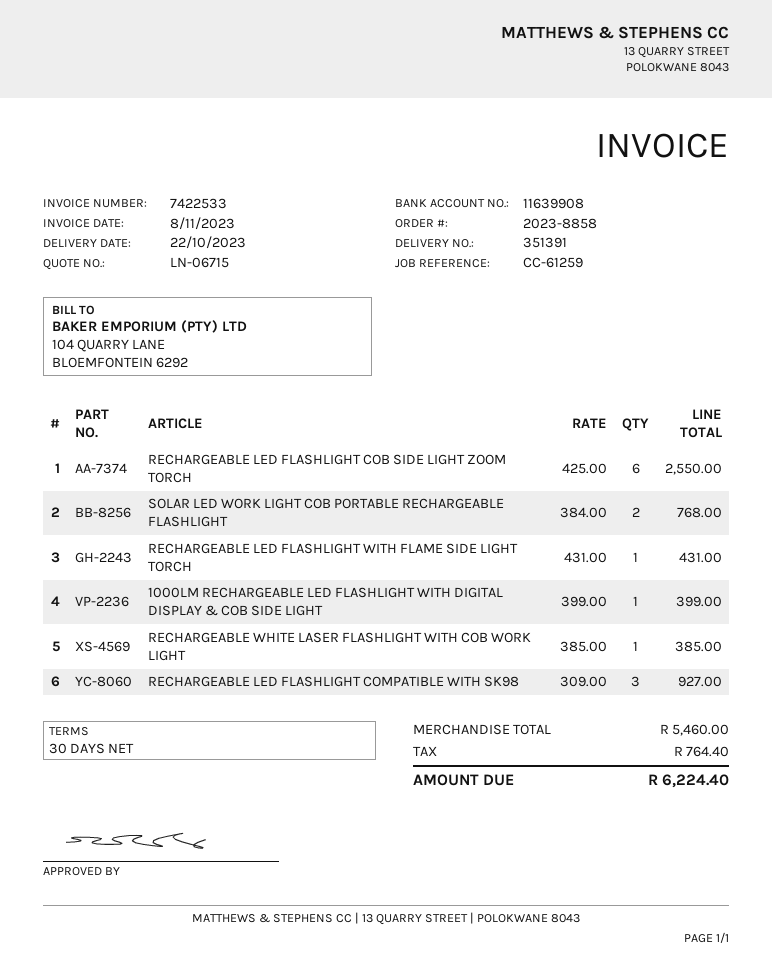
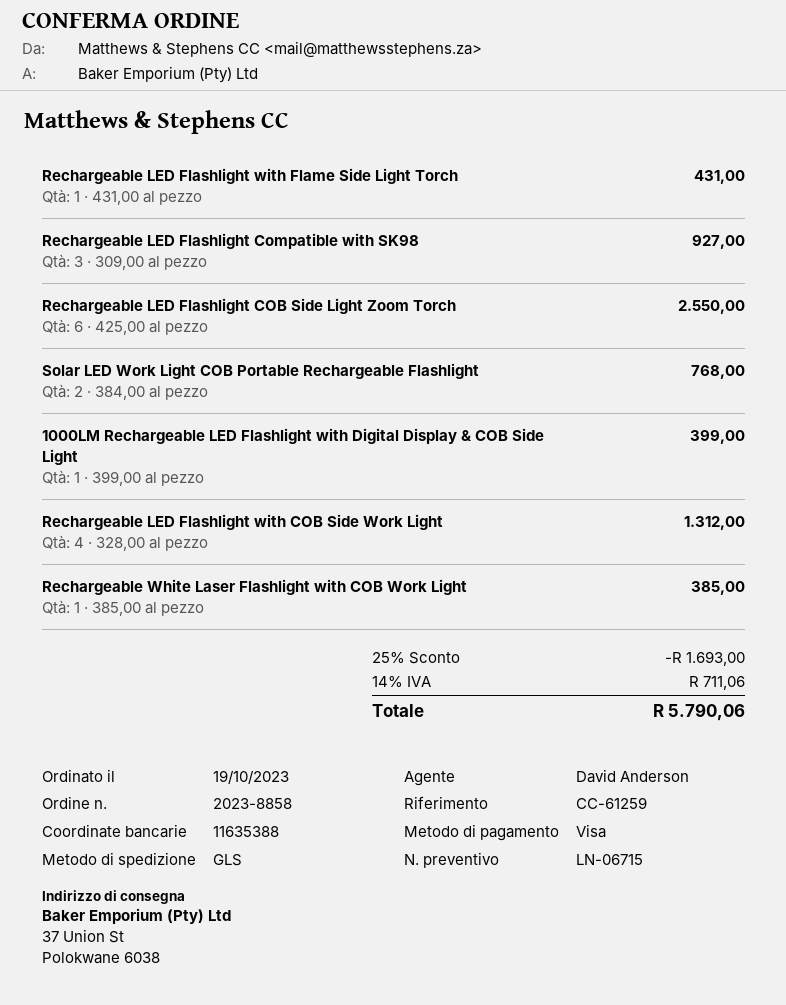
bank account: 11639908 -> 11635388
Rechargeable LED Flashlight with COB Side Work Light: none -> 4 x 328.00 = 1312.00
discount: none -> 25% = 1693.00
tax: 764.40 -> 711.06
total: 6224.40 -> 5790.06

